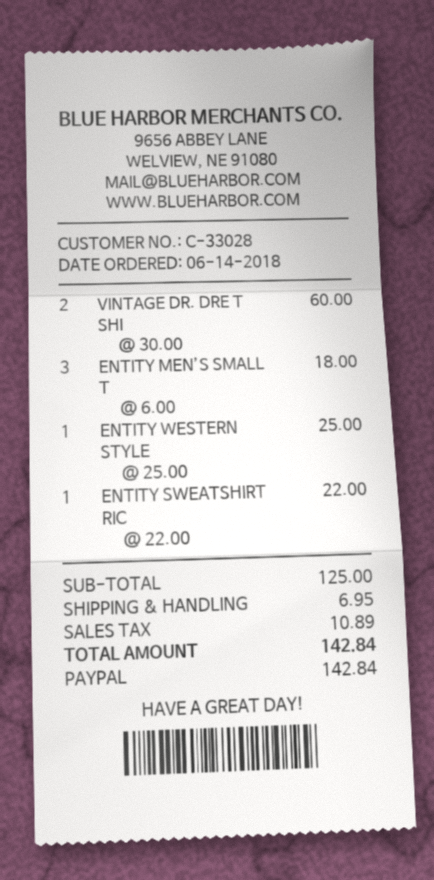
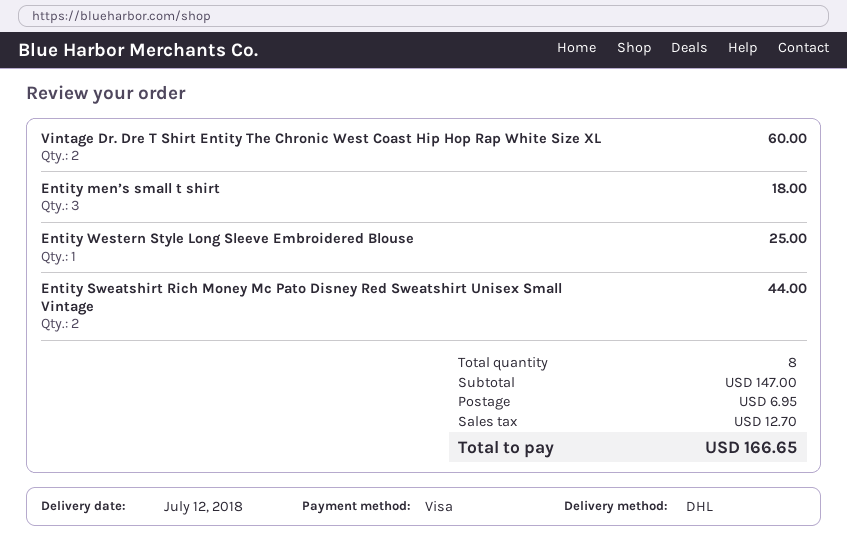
payment method: PayPal -> Visa
ENTITY SWEATSHIRT RIC: 1 for 22.00 -> 2 for 44.00
subtotal: 125.00 -> 147.00
tax: 10.89 -> 12.70
total: 142.84 -> 166.65

